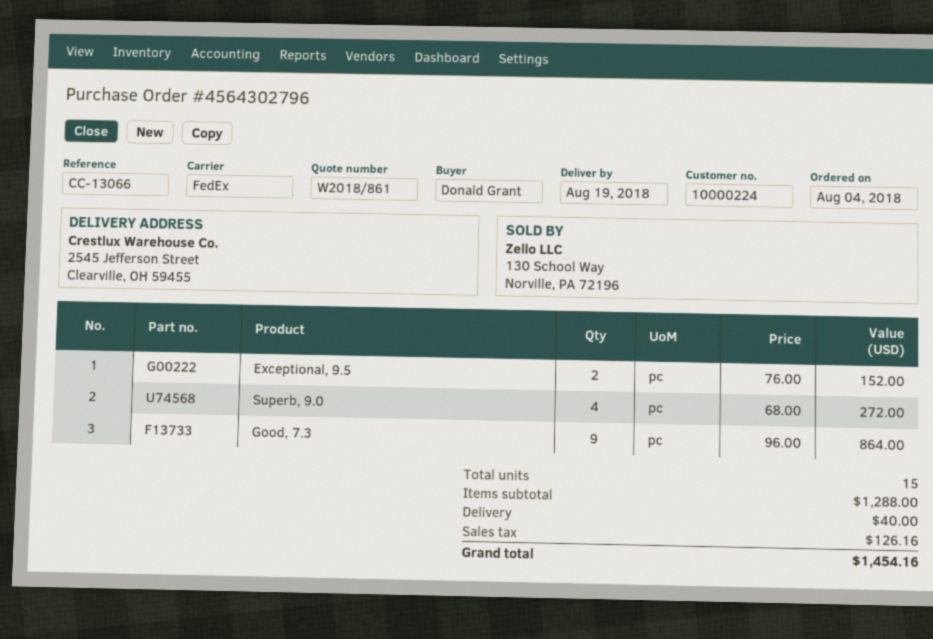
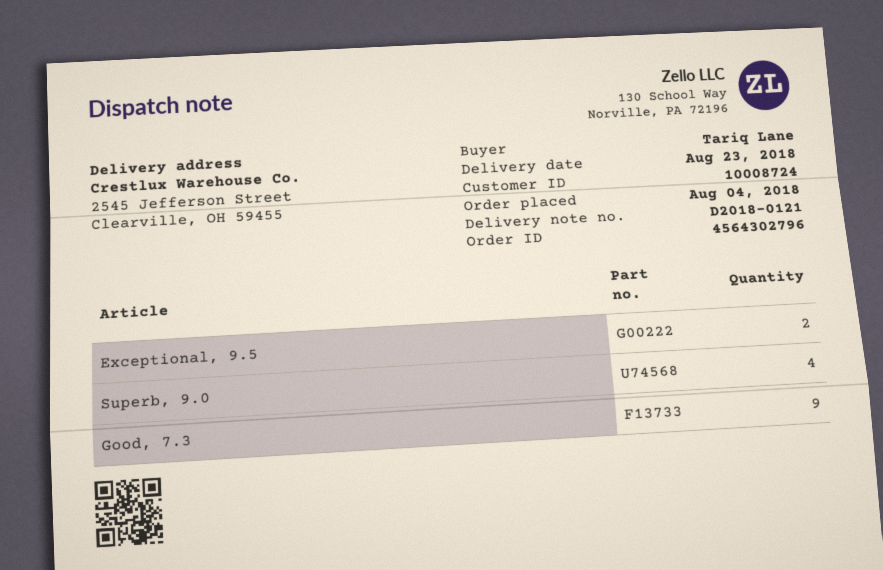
delivery date: 2018-08-19 -> 2018-08-23
customer number: 10000224 -> 10008724
ordered by: Donald Grant -> Tariq Lane

